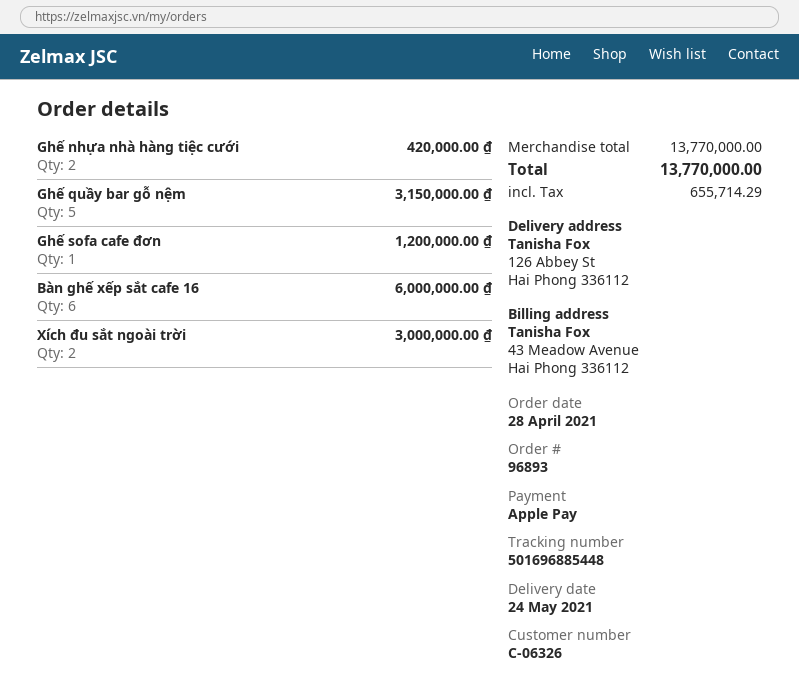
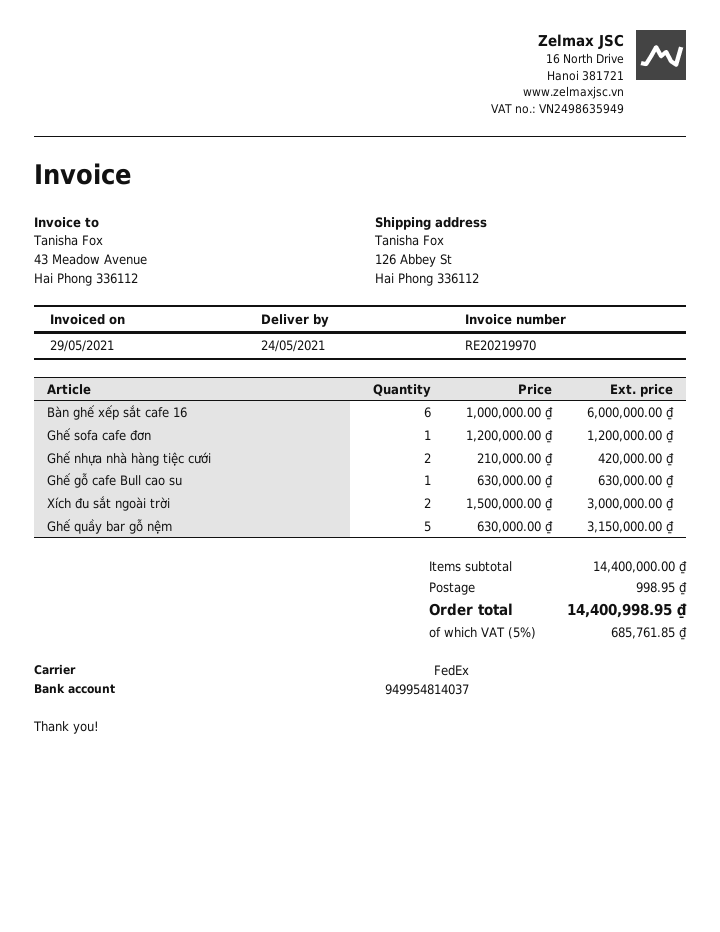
Ghế gỗ cafe Bull cao su: none -> 1 for 630000.00
subtotal: 13770000.00 -> 14400000.00
shipping: none -> 998.95
tax: 655714.29 -> 685761.85
total: 13770000.00 -> 14400998.95

